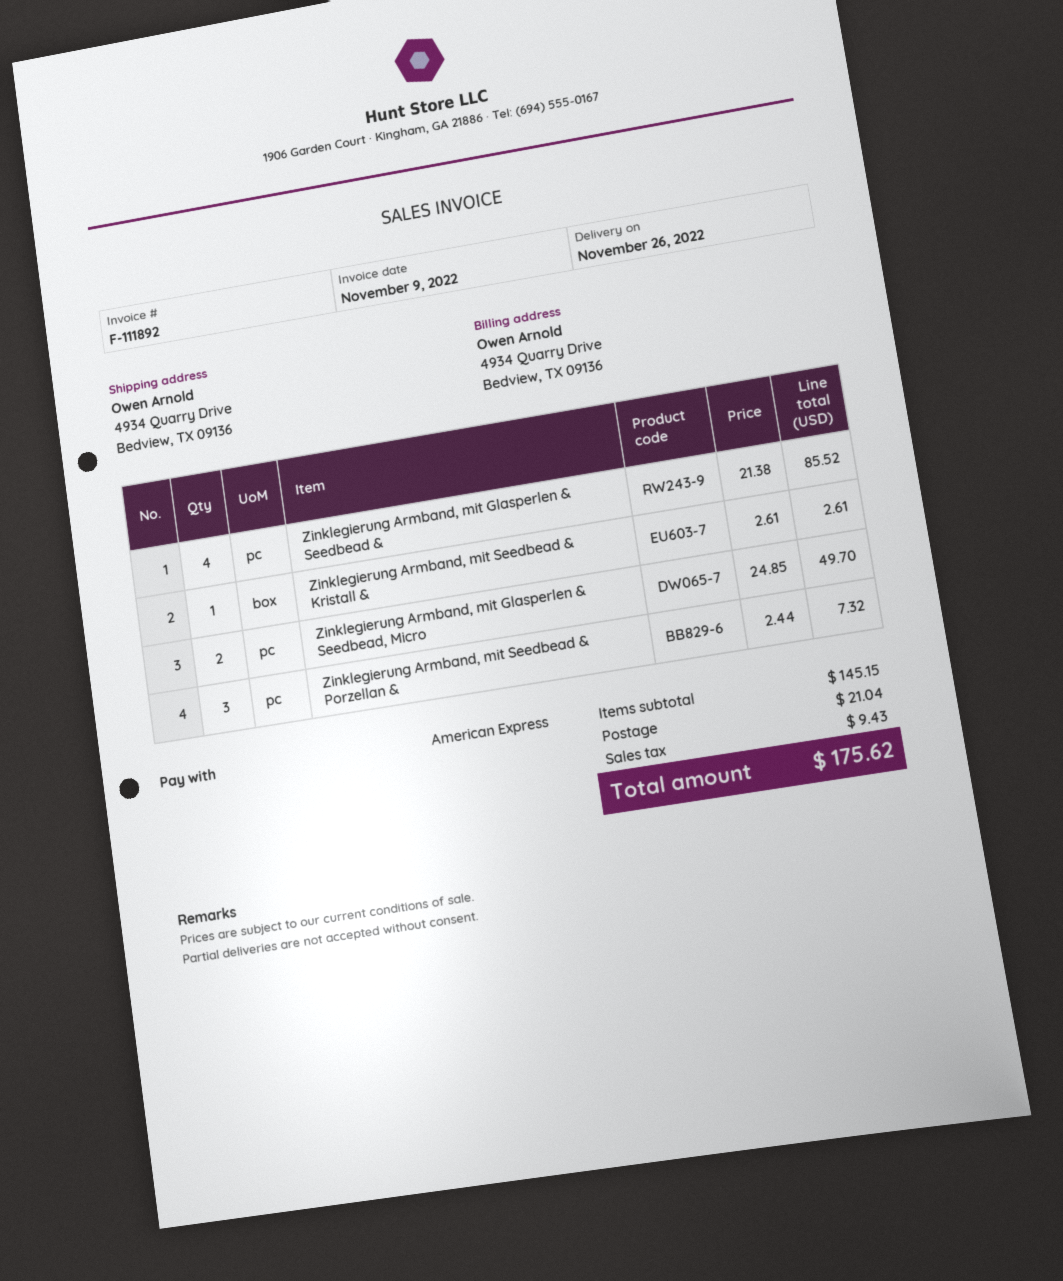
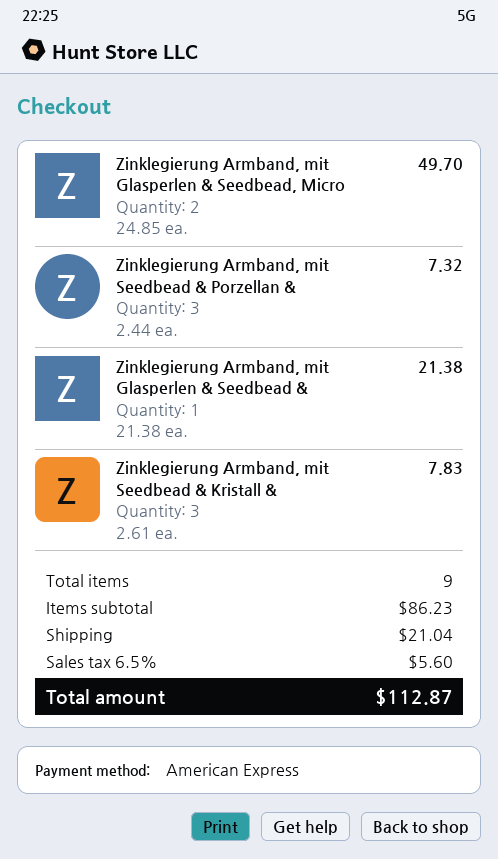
Zinklegierung Armband, mit Glasperlen & Seedbead &: 4 x 21.38 = 85.52 -> 1 x 21.38 = 21.38
Zinklegierung Armband, mit Seedbead & Kristall &: 1 x 2.61 = 2.61 -> 3 x 2.61 = 7.83
subtotal: 145.15 -> 86.23
tax: 9.43 -> 5.60
total: 175.62 -> 112.87

